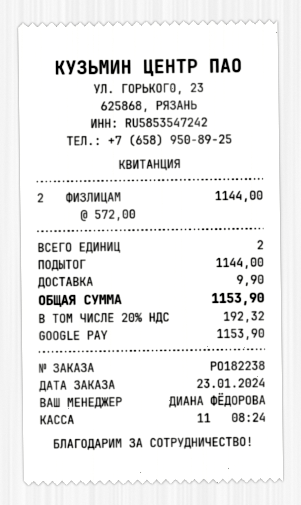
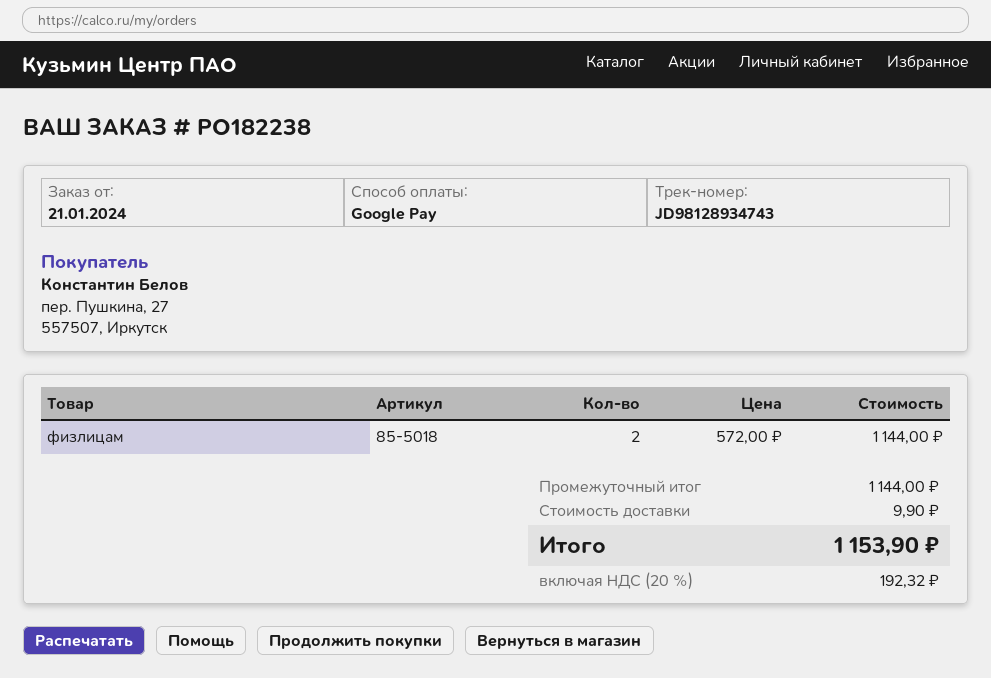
order date: 2024-01-23 -> 2024-01-21

